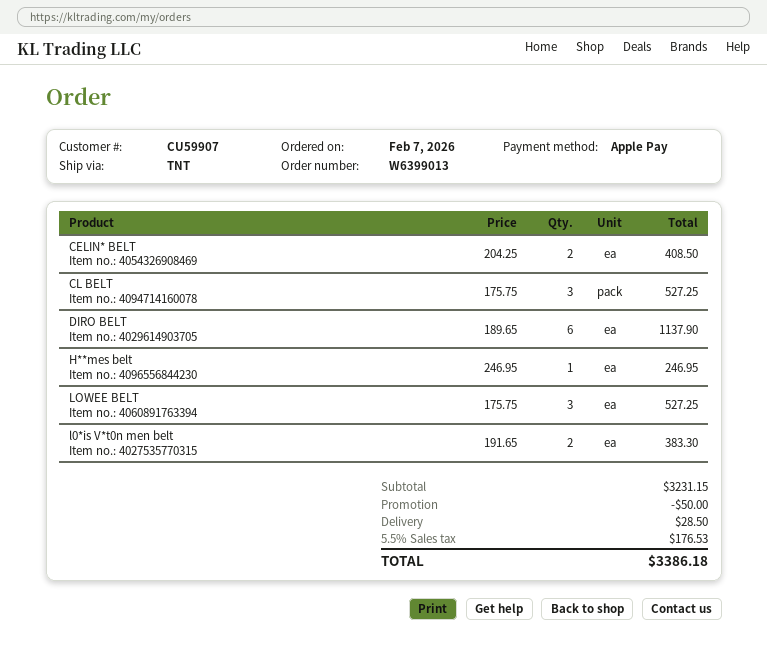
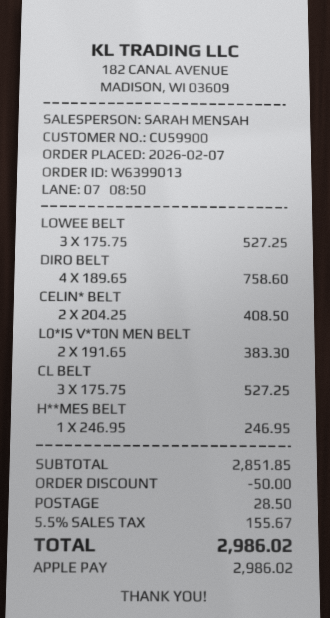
customer number: CU59907 -> CU59900
DIRO BELT: 6 x 189.65 = 1137.90 -> 4 x 189.65 = 758.60
subtotal: 3231.15 -> 2851.85
tax: 5.5% = 176.53 -> 5.5% = 155.67
total: 3386.18 -> 2986.02

